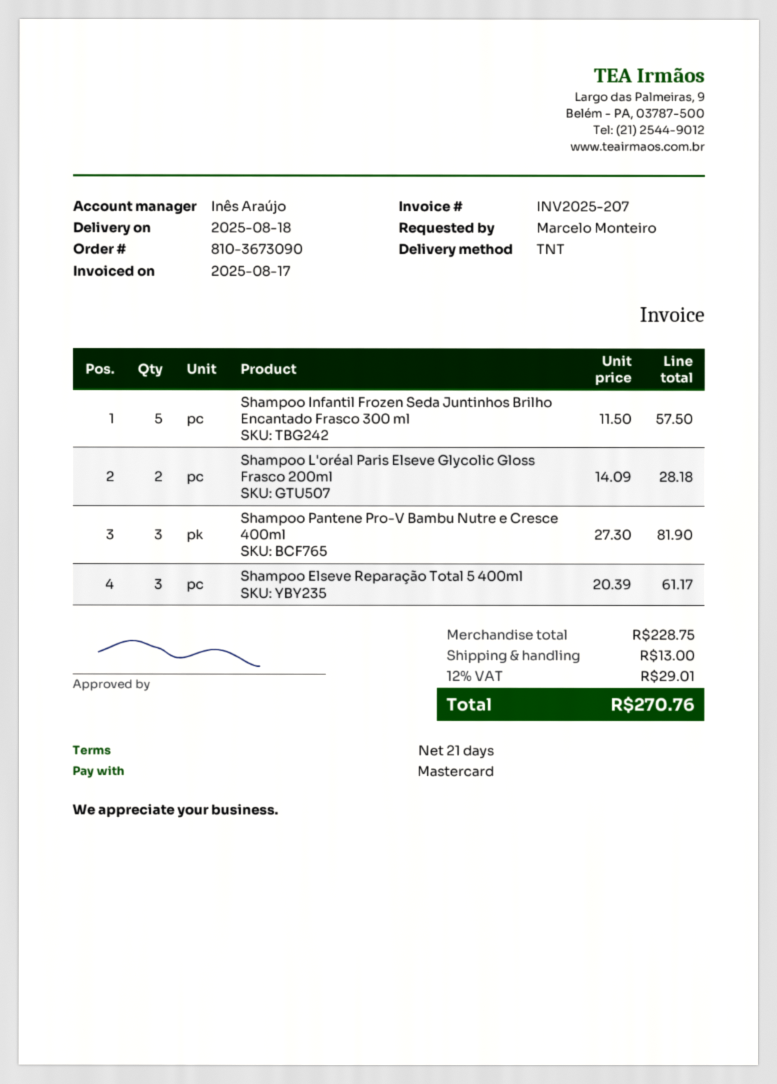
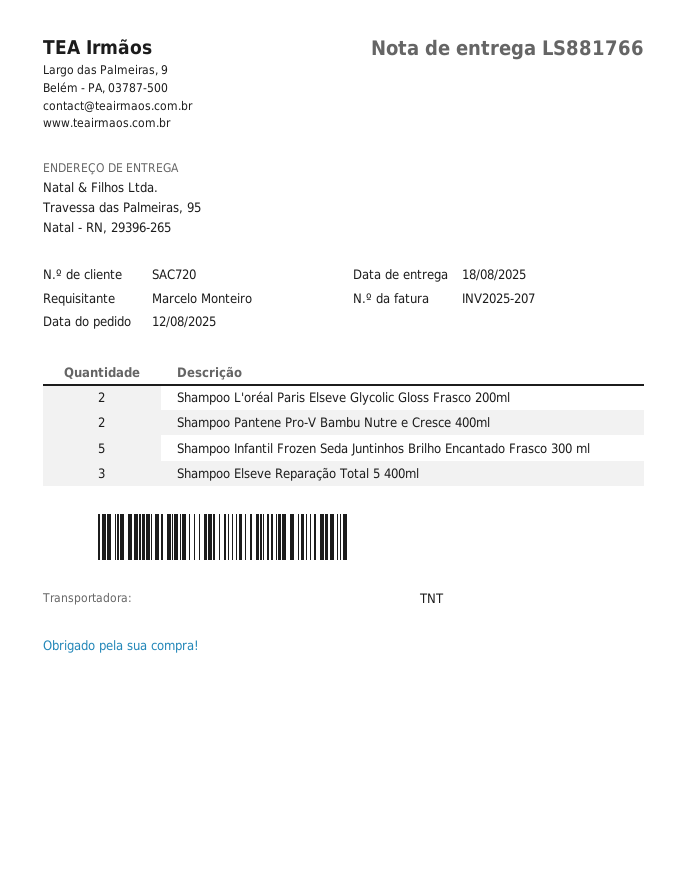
Shampoo Pantene Pro-V Bambu Nutre e Cresce 400ml: 3 -> 2

